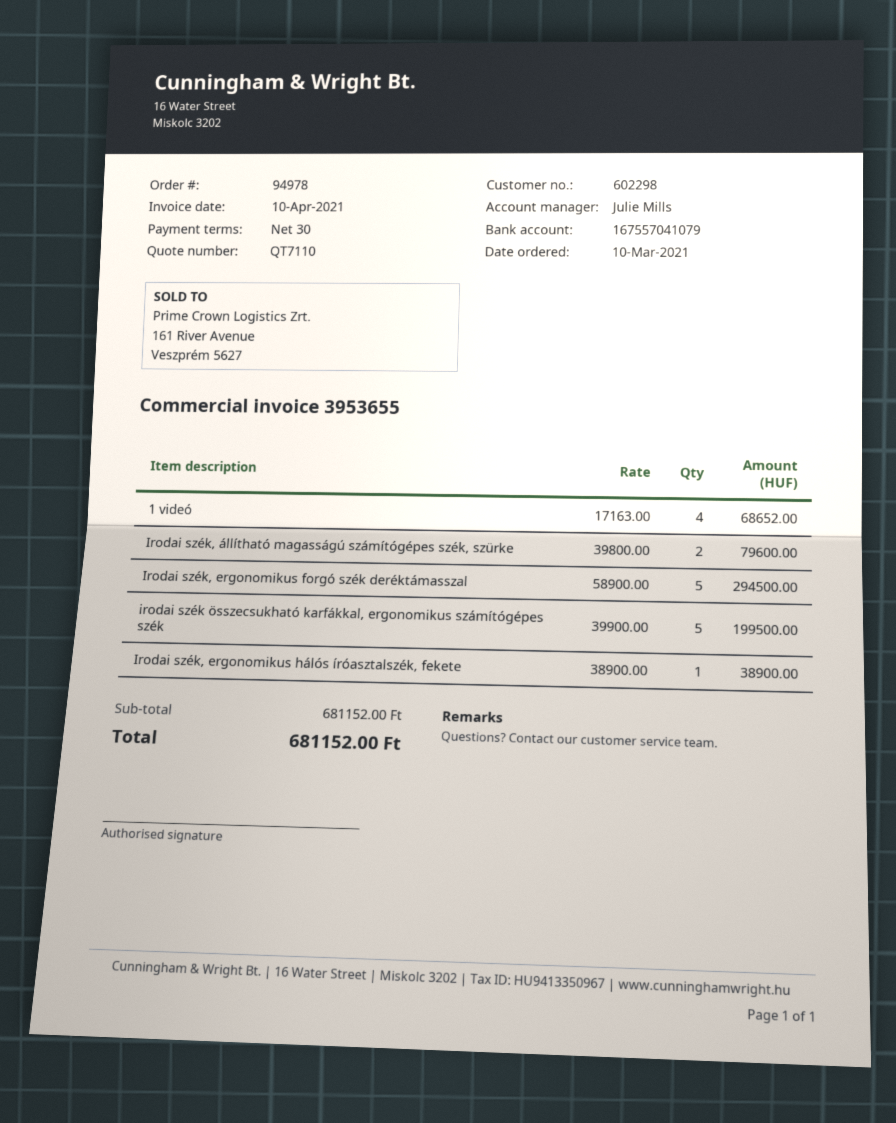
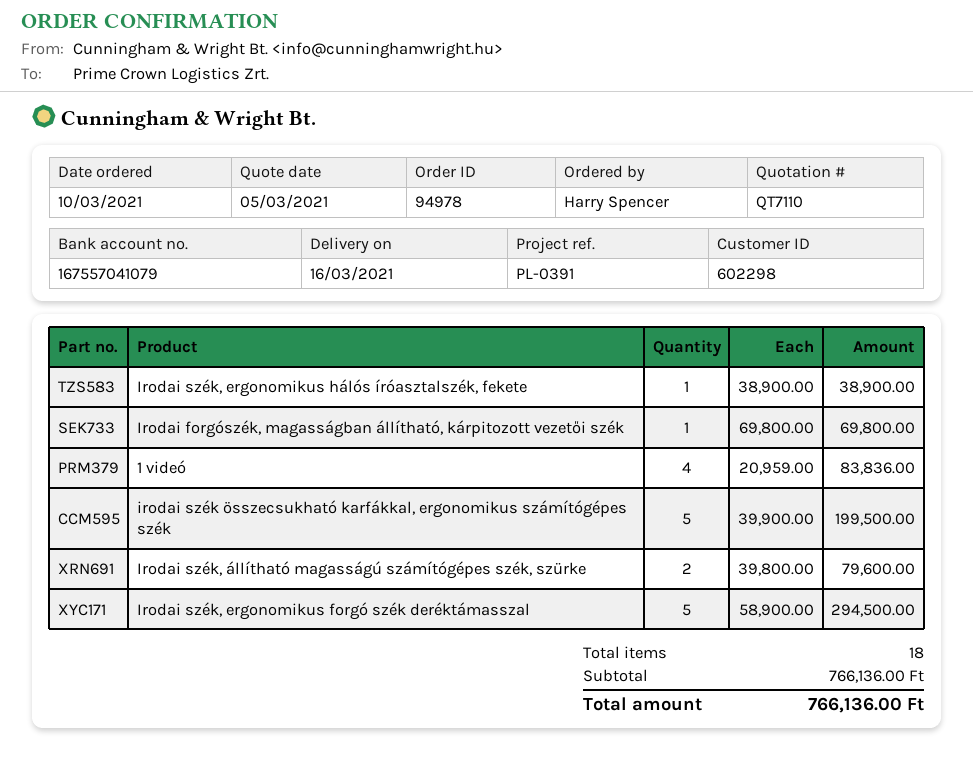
1 videó: 4 x 17163.00 = 68652.00 -> 4 x 20959.00 = 83836.00
Irodai forgószék, magasságban állítható, kárpitozott vezetői szék: none -> 1 x 69800.00 = 69800.00
subtotal: 681152.00 -> 766136.00
total: 681152.00 -> 766136.00

